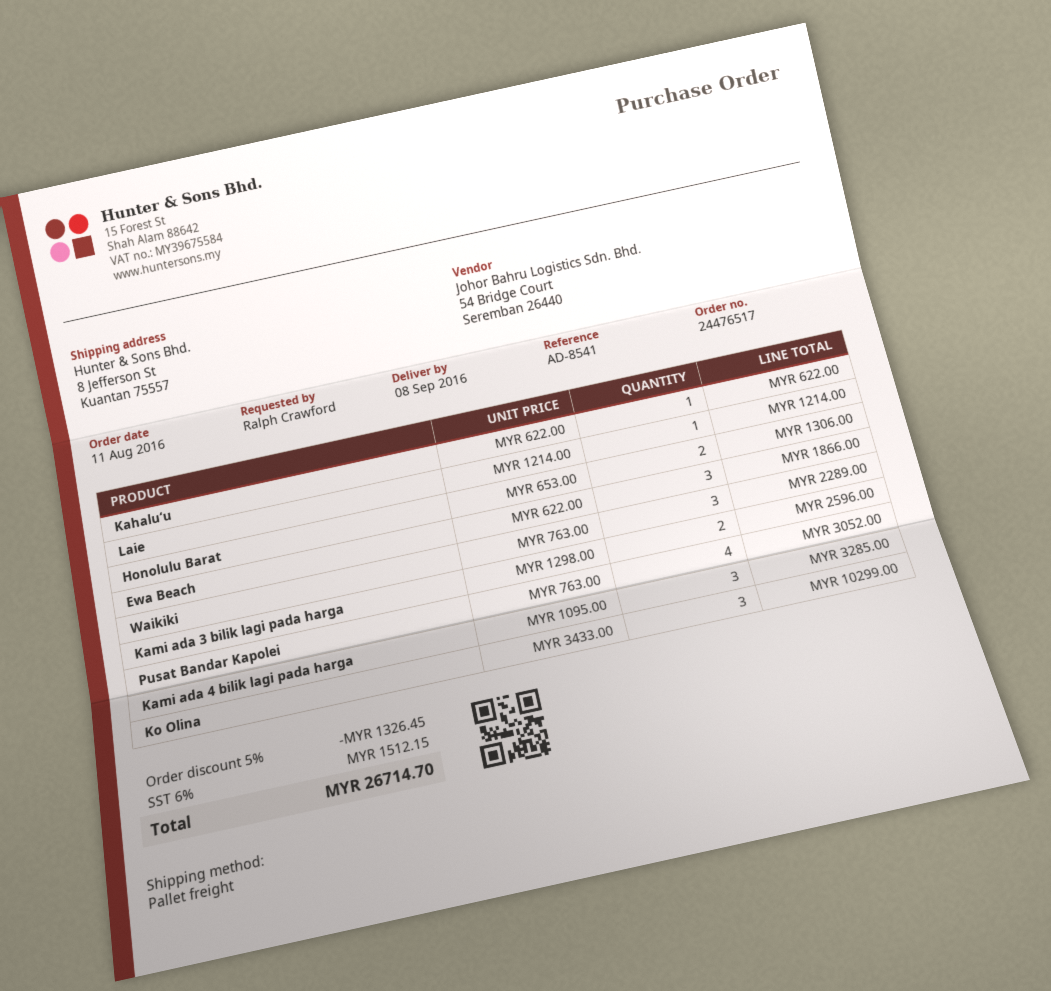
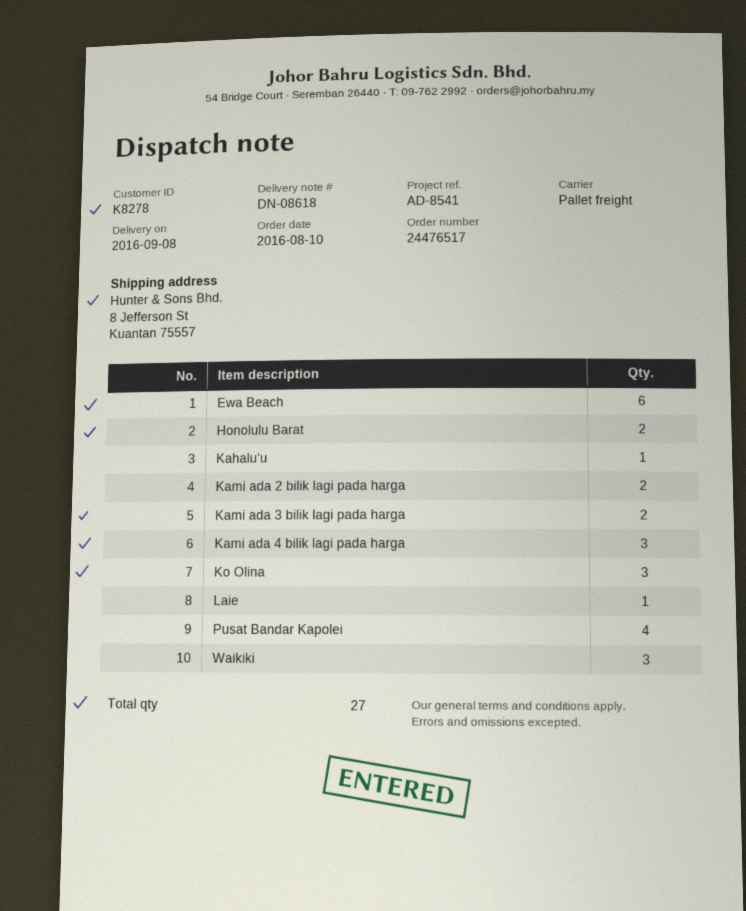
order date: 2016-08-11 -> 2016-08-10
Ewa Beach: 3 -> 6
Kami ada 2 bilik lagi pada harga: none -> 2

